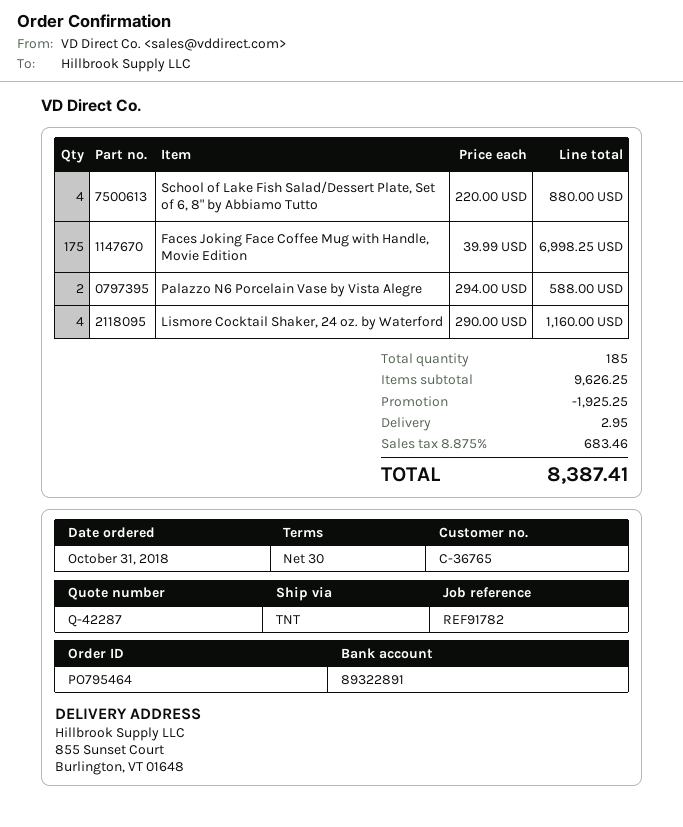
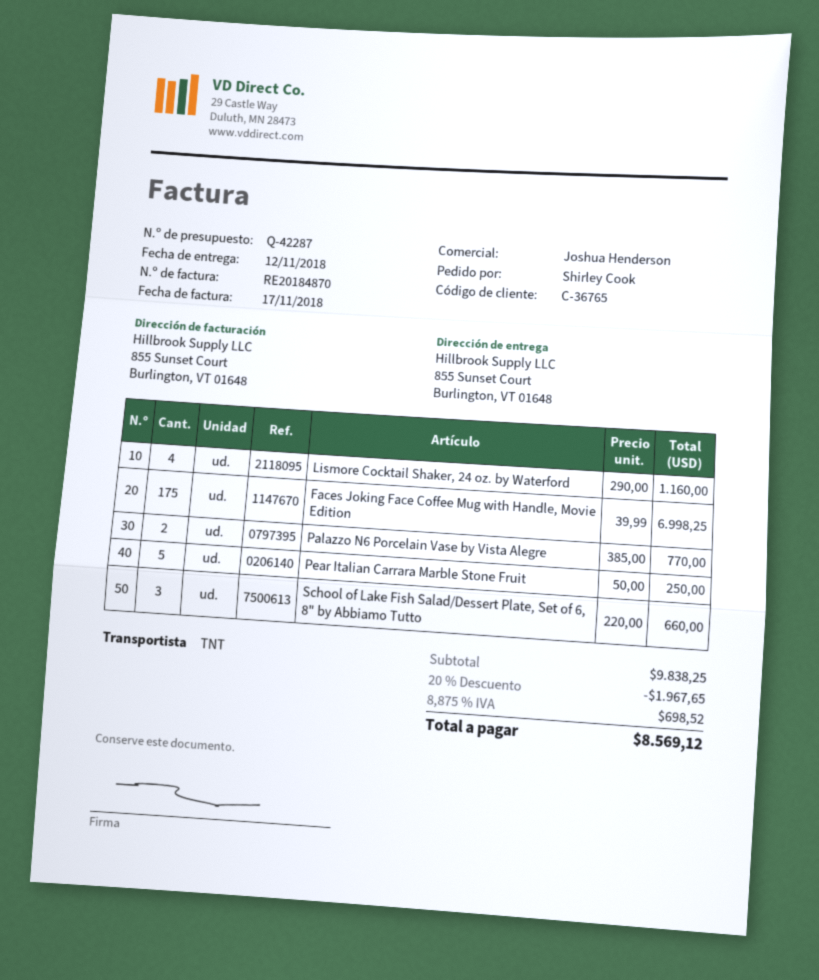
School of Lake Fish Salad/Dessert Plate, Set of 6, 8" by Abbiamo Tutto: 4 x 220.00 = 880.00 -> 3 x 220.00 = 660.00
Palazzo N6 Porcelain Vase by Vista Alegre: 2 x 294.00 = 588.00 -> 2 x 385.00 = 770.00
Pear Italian Carrara Marble Stone Fruit: none -> 5 x 50.00 = 250.00
subtotal: 9626.25 -> 9838.25
discount: 1925.25 -> 1967.65
shipping: 2.95 -> none
tax: 8.875% = 683.46 -> 8.875% = 698.52
total: 8387.41 -> 8569.12

